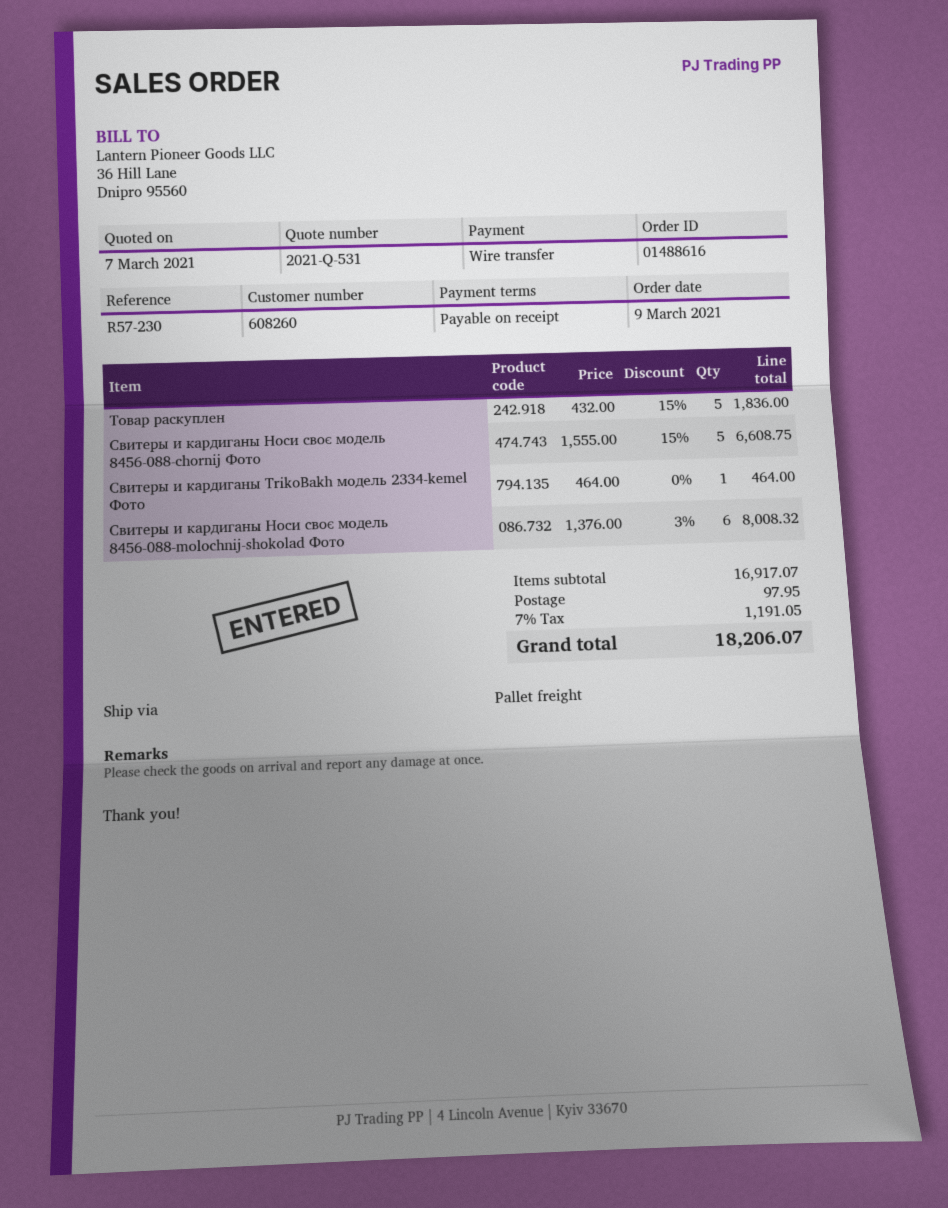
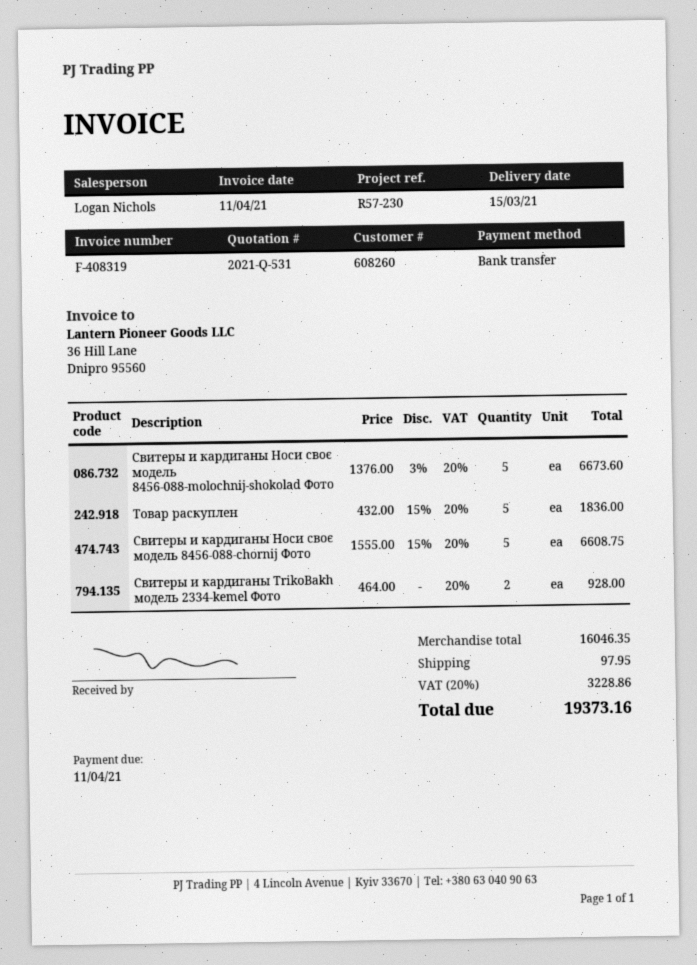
Свитеры и кардиганы TrikoBakh модель 2334-kemel Фото: 1 x 464.00 = 464.00 -> 2 x 464.00 = 928.00
Свитеры и кардиганы Носи своє модель 8456-088-molochnij-shokolad Фото: 6 x 1376.00 - 3% = 8008.32 -> 5 x 1376.00 - 3% = 6673.60
subtotal: 16917.07 -> 16046.35
tax: 7% = 1191.05 -> 20% = 3228.86
total: 18206.07 -> 19373.16

